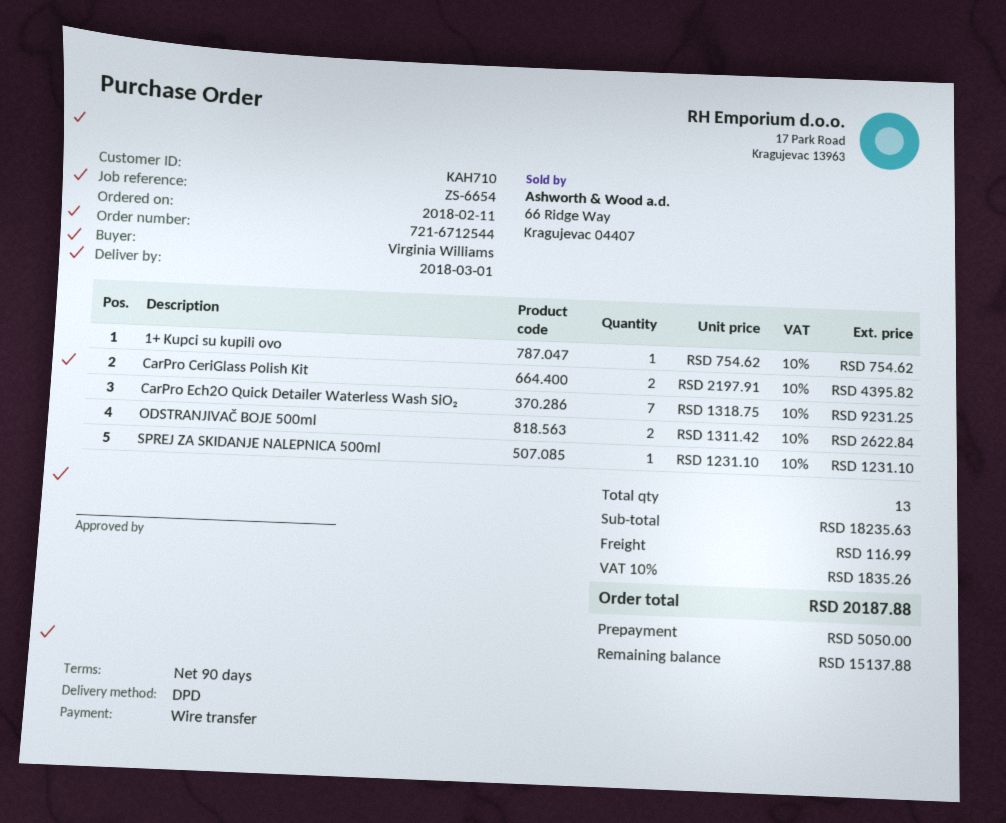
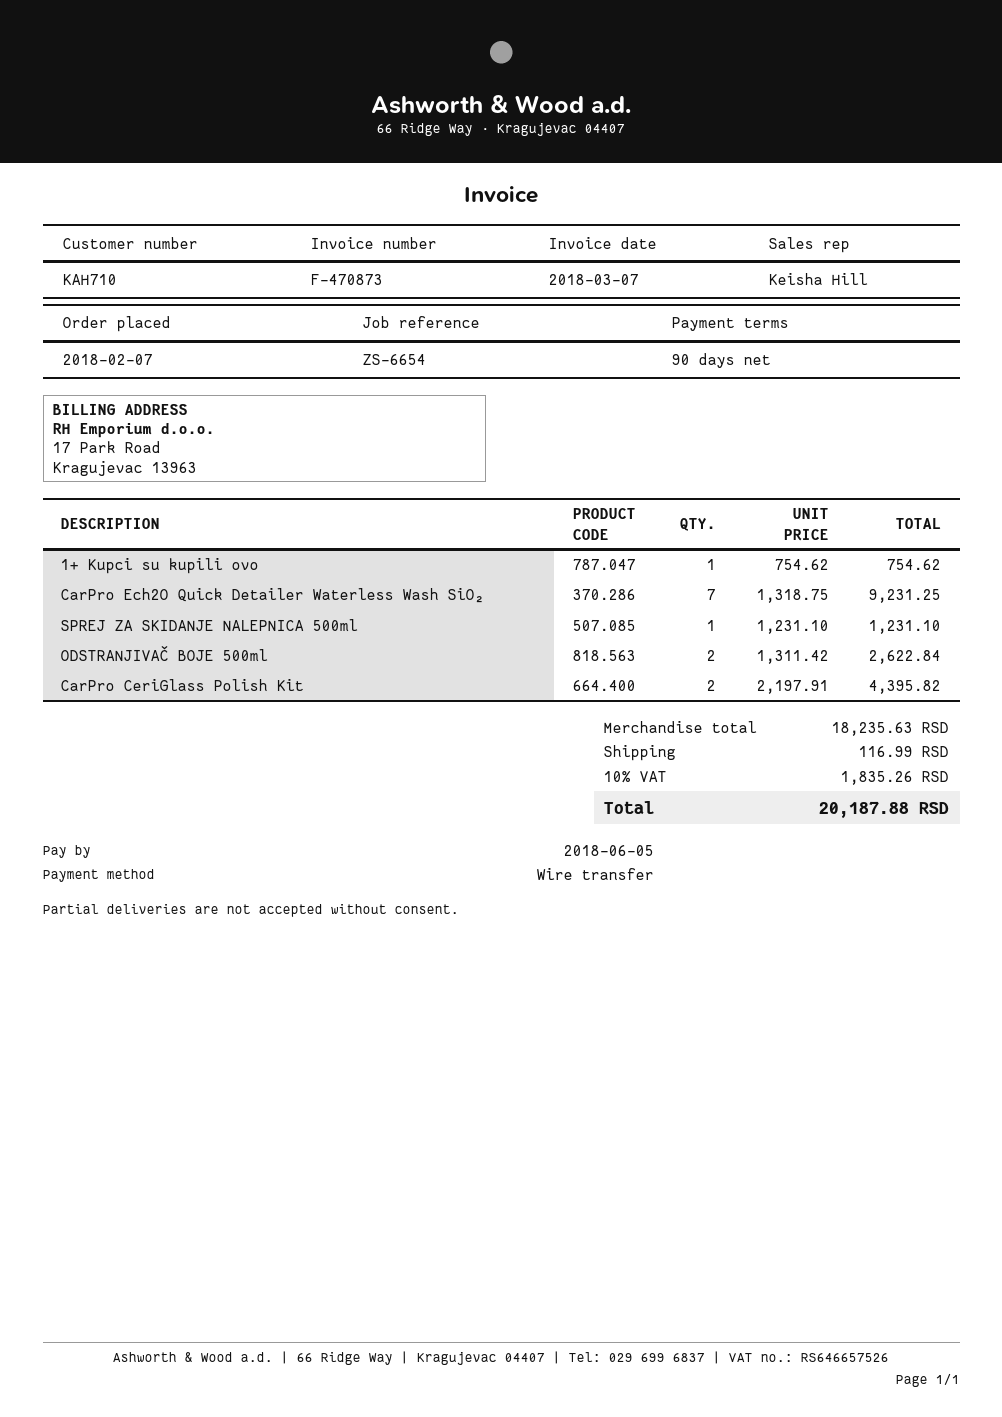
order date: 2018-02-11 -> 2018-02-07

